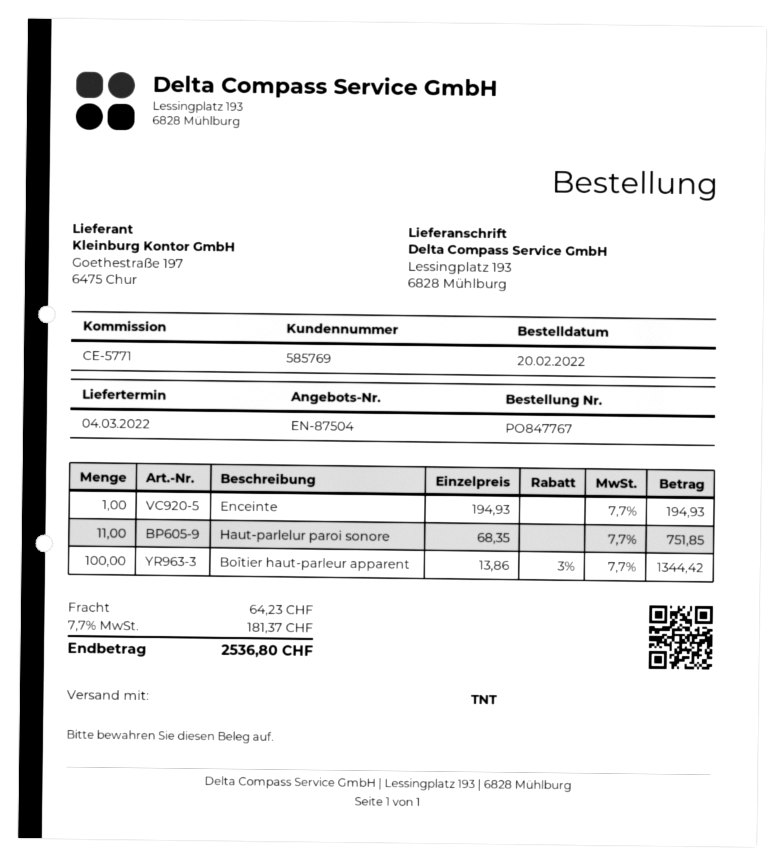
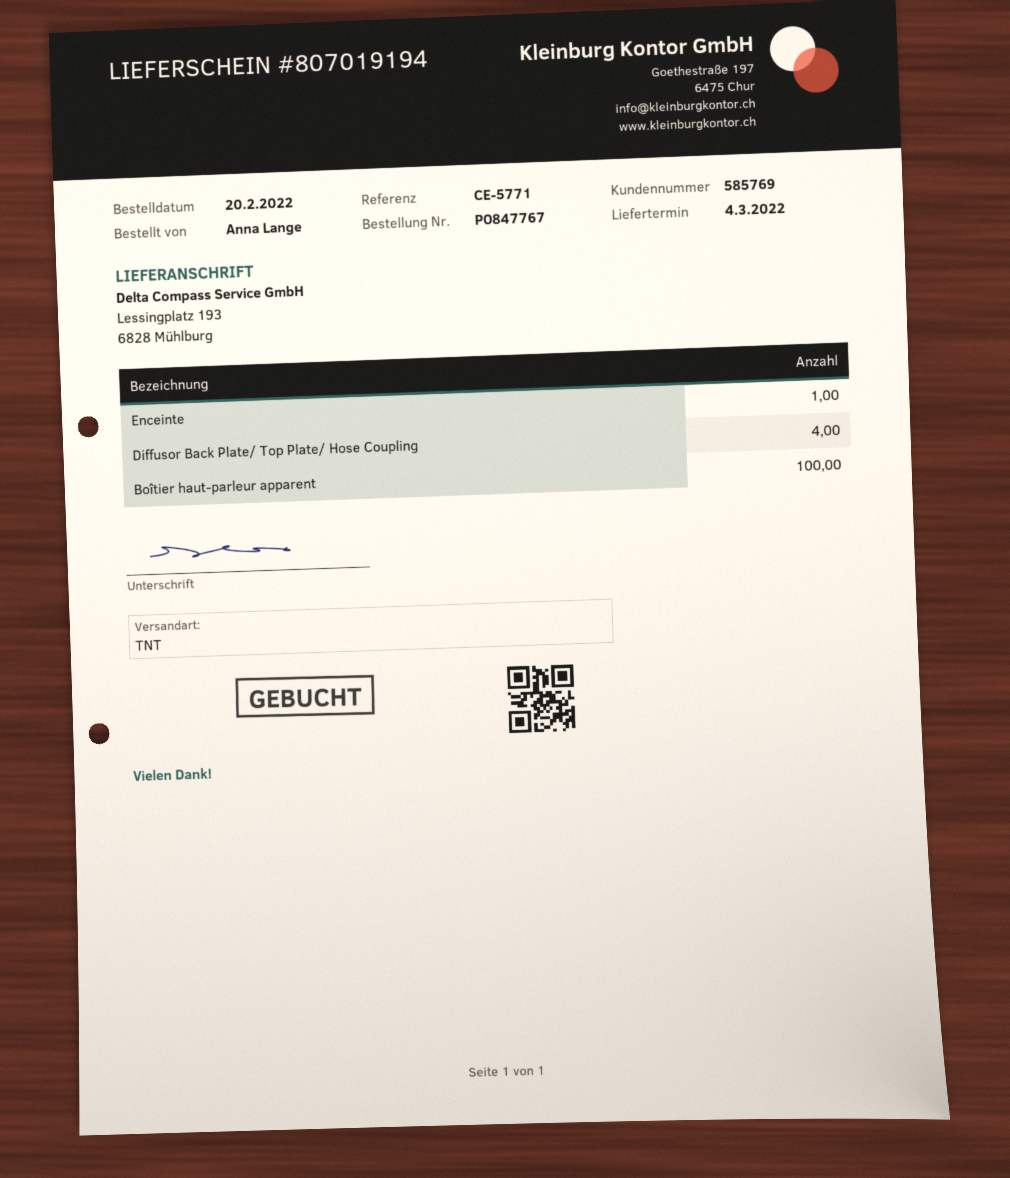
Haut-parlelur paroi sonore: 11 -> none
Diffusor Back Plate/ Top Plate/ Hose Coupling: none -> 4

